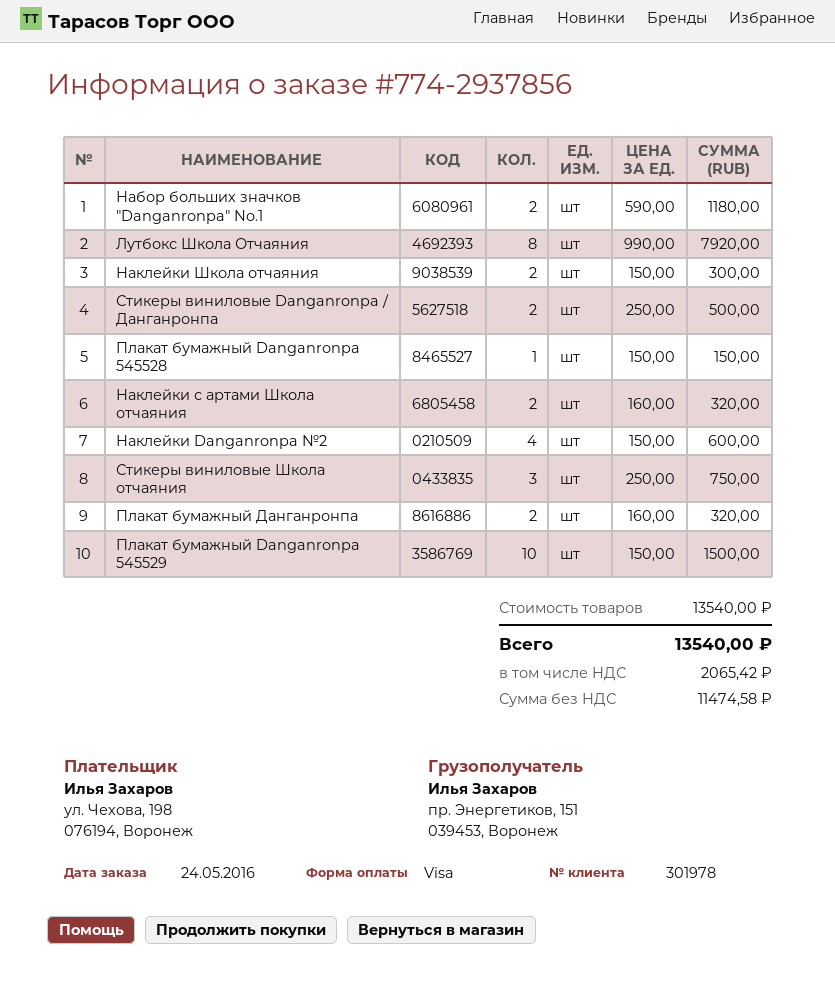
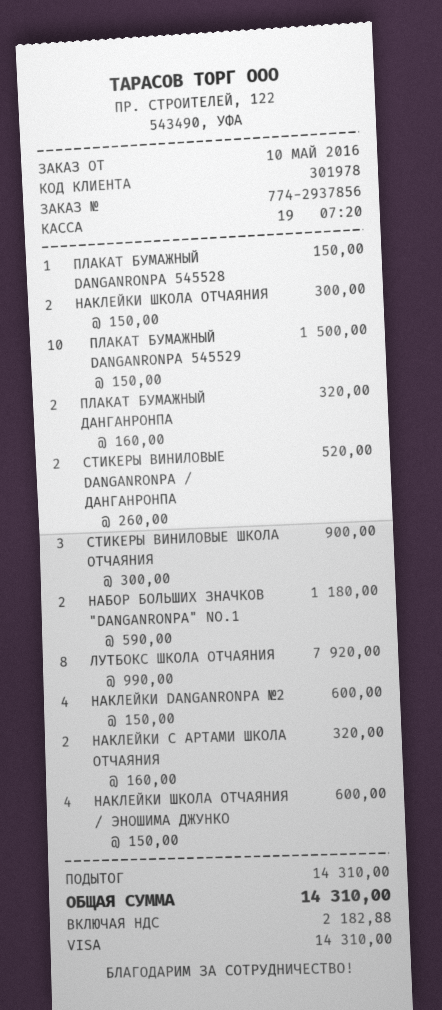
order date: 2016-05-24 -> 2016-05-10
Стикеры виниловые Danganronpa / Данганронпа: 2 x 250.00 = 500.00 -> 2 x 260.00 = 520.00
Стикеры виниловые Школа отчаяния: 3 x 250.00 = 750.00 -> 3 x 300.00 = 900.00
НАКЛЕЙКИ ШКОЛА ОТЧАЯНИЯ / ЭНОШИМА ДЖУНКО: none -> 4 x 150.00 = 600.00
subtotal: 13540.00 -> 14310.00
tax: 2065.42 -> 2182.88
total: 13540.00 -> 14310.00

